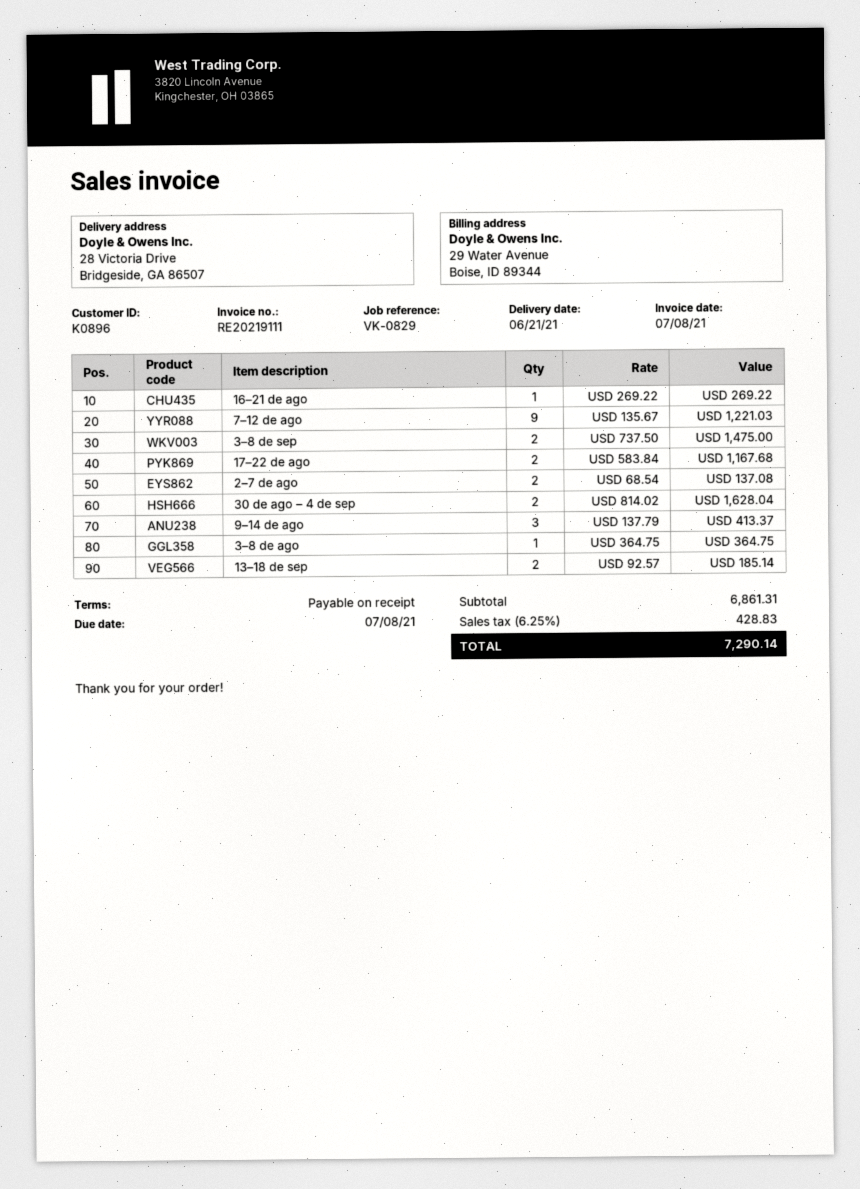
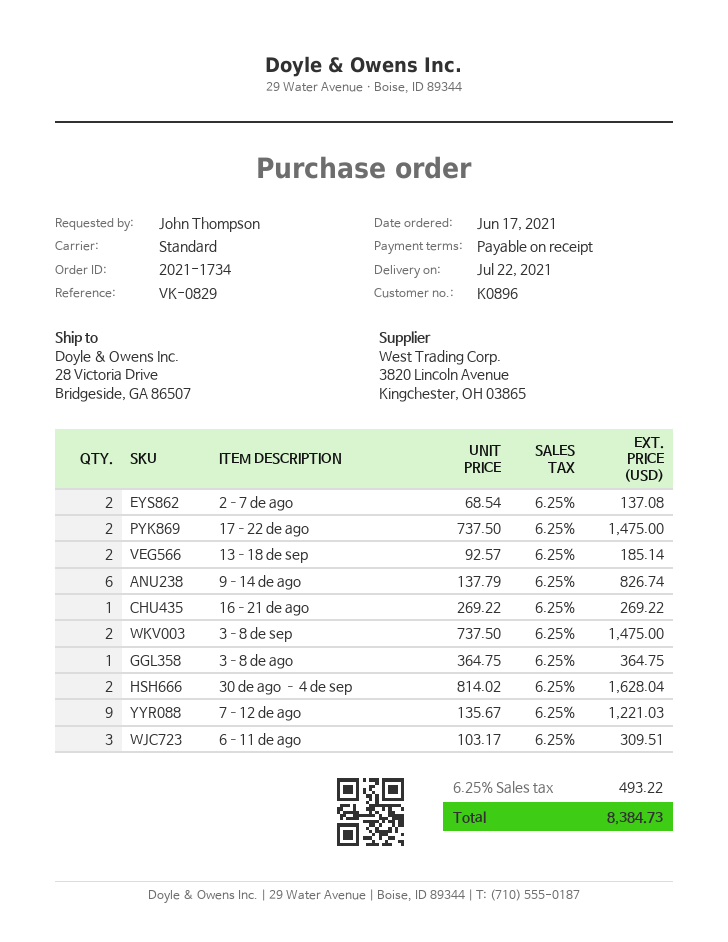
delivery date: 2021-06-21 -> 2021-07-22
17–22 de ago: 2 x 583.84 = 1167.68 -> 2 x 737.50 = 1475.00
9–14 de ago: 3 x 137.79 = 413.37 -> 6 x 137.79 = 826.74
6–11 de ago: none -> 3 x 103.17 = 309.51
tax: 6.25% = 428.83 -> 6.25% = 493.22
total: 7290.14 -> 8384.73

